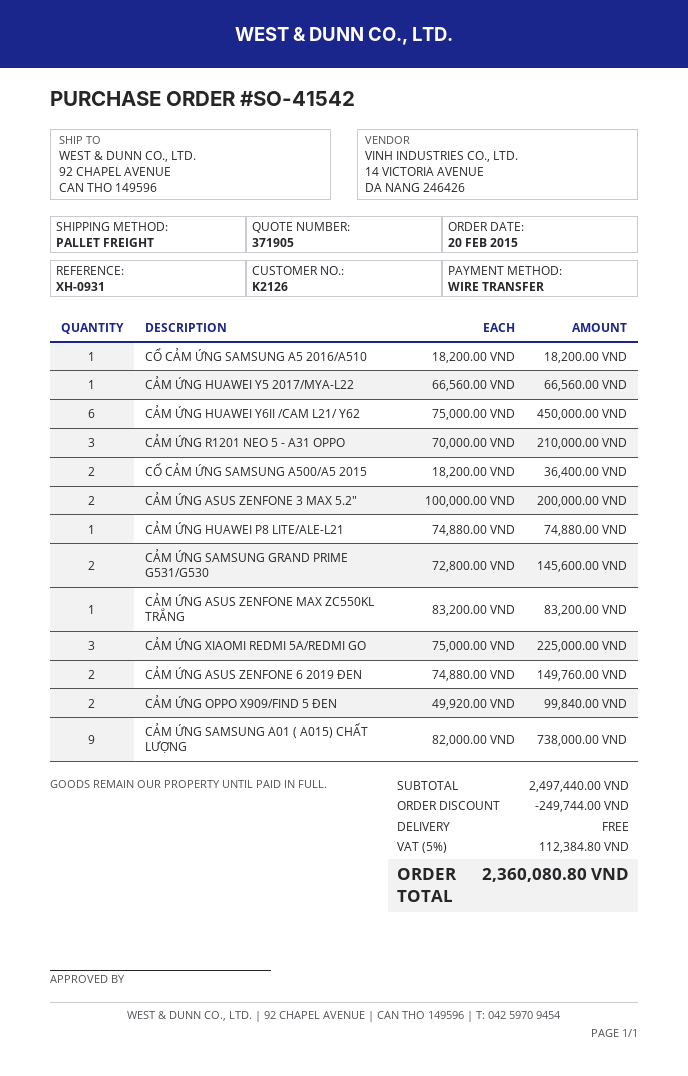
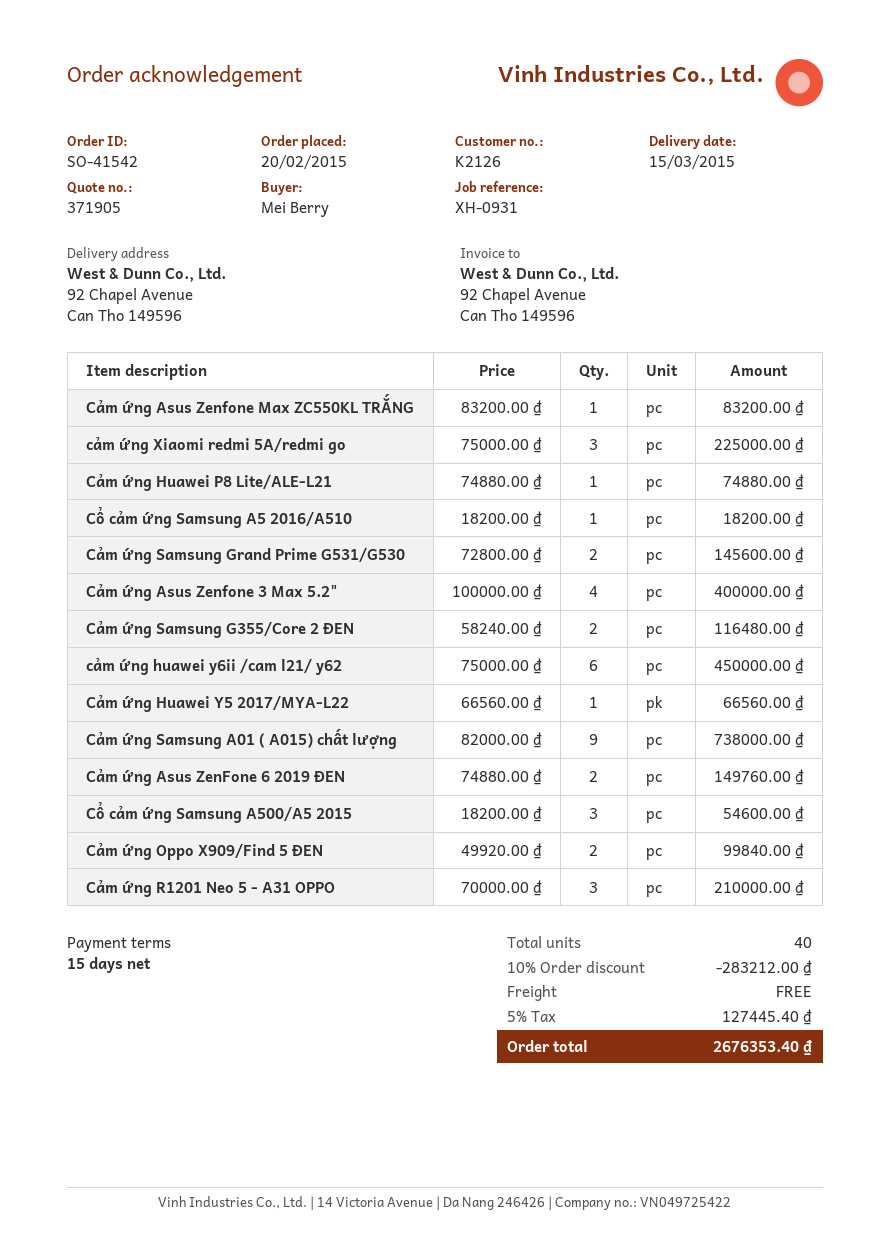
CỔ CẢM ỨNG SAMSUNG A500/A5 2015: 2 x 18200.00 = 36400.00 -> 3 x 18200.00 = 54600.00
CẢM ỨNG ASUS ZENFONE 3 MAX 5.2": 2 x 100000.00 = 200000.00 -> 4 x 100000.00 = 400000.00
Cảm ứng Samsung G355/Core 2 ĐEN: none -> 2 x 58240.00 = 116480.00
discount: 249744.00 -> 283212.00
tax: 5% = 112384.80 -> 5% = 127445.40
total: 2360080.80 -> 2676353.40

